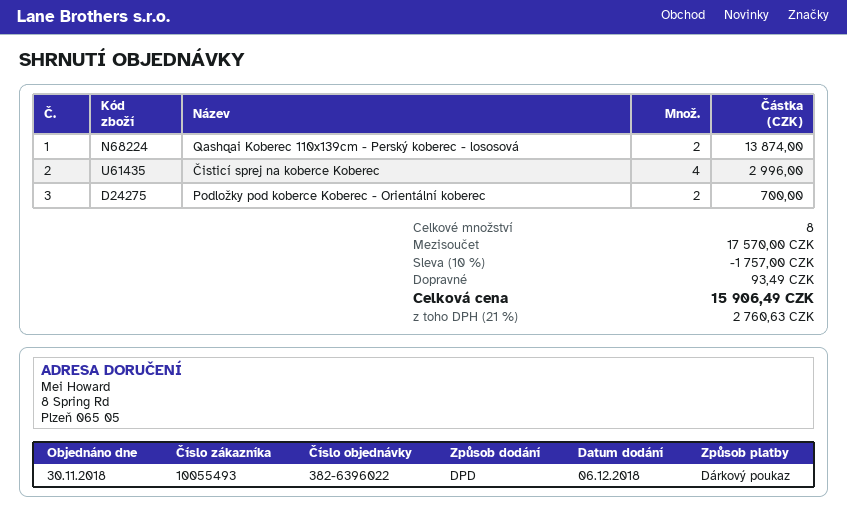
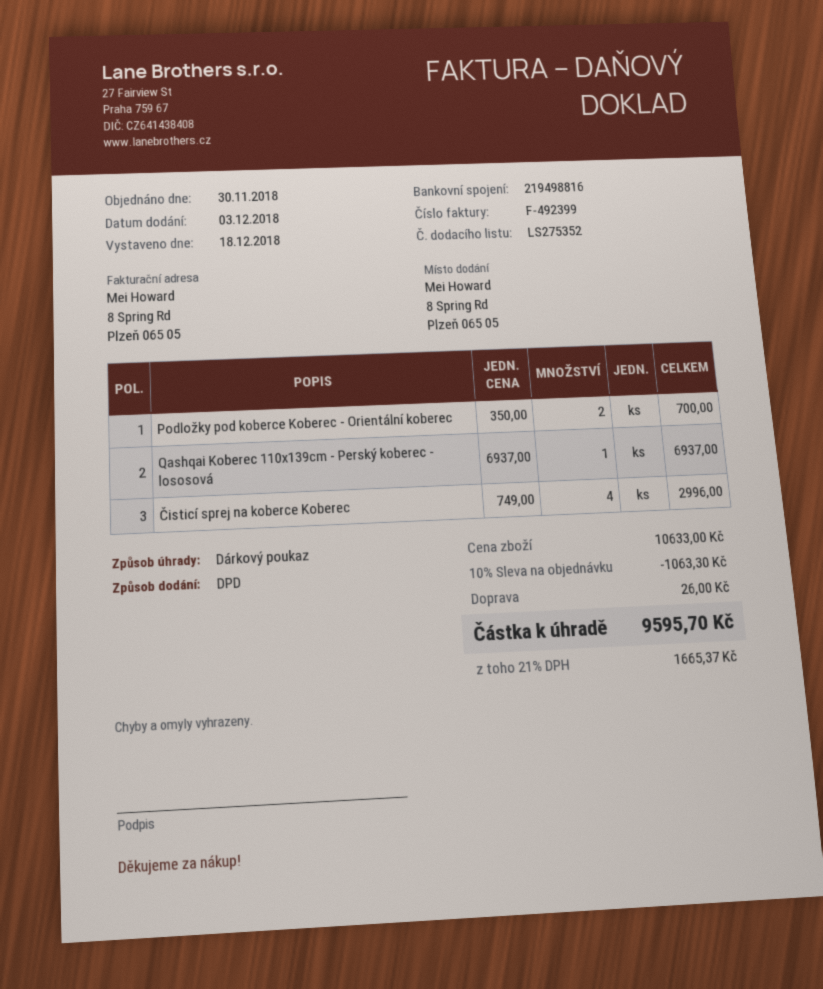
delivery date: 2018-12-06 -> 2018-12-03
Qashqai Koberec 110x139cm - Perský koberec - lososová: 2 for 13874.00 -> 1 for 6937.00
subtotal: 17570.00 -> 10633.00
discount: 10% = 1757.00 -> 10% = 1063.30
shipping: 93.49 -> 26.00
tax: 21% = 2760.63 -> 21% = 1665.37
total: 15906.49 -> 9595.70

